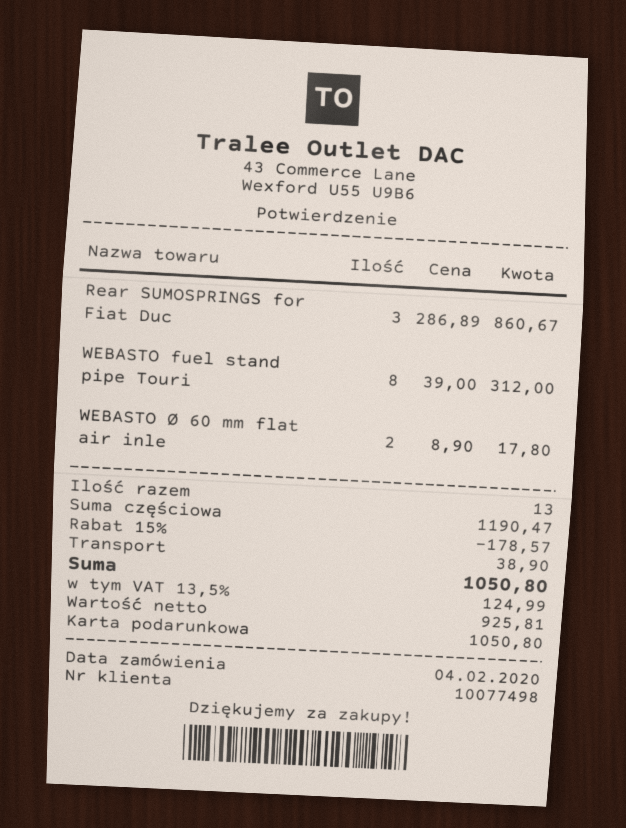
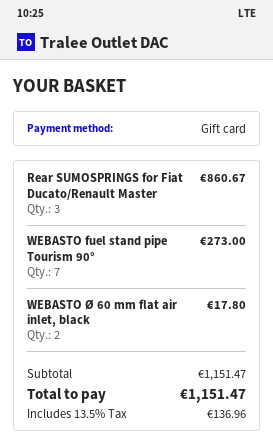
WEBASTO fuel stand pipe Touri: 8 for 312.00 -> 7 for 273.00
subtotal: 1190.47 -> 1151.47
discount: 15% = 178.57 -> none
shipping: 38.90 -> none
tax: 13.5% = 124.99 -> 13.5% = 136.96
total: 1050.80 -> 1151.47

